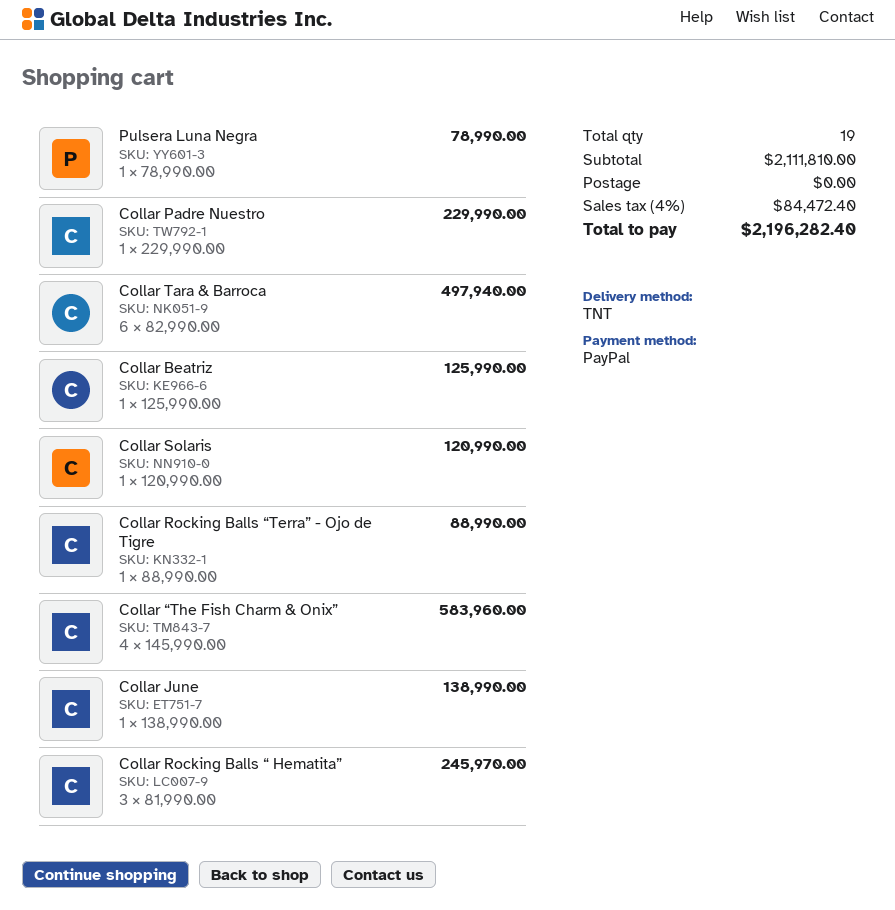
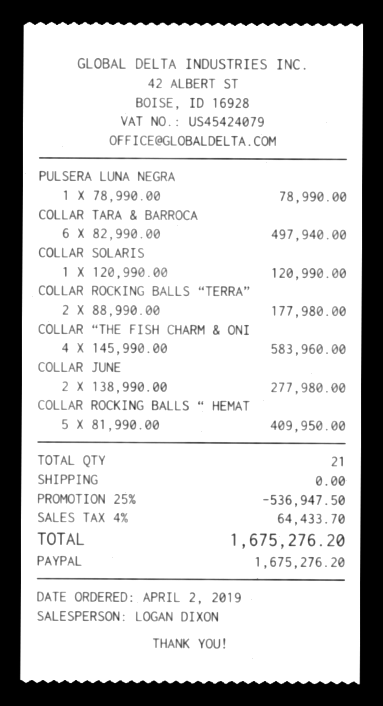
Collar Padre Nuestro: 1 x 229990.00 = 229990.00 -> none
Collar Beatriz: 1 x 125990.00 = 125990.00 -> none
Collar Rocking Balls “Terra” - Ojo de Tigre: 1 x 88990.00 = 88990.00 -> 2 x 88990.00 = 177980.00
Collar June: 1 x 138990.00 = 138990.00 -> 2 x 138990.00 = 277980.00
Collar Rocking Balls “ Hematita”: 3 x 81990.00 = 245970.00 -> 5 x 81990.00 = 409950.00
total quantity: 19 -> 21
discount: none -> 25% = 536947.50
tax: 4% = 84472.40 -> 4% = 64433.70
total: 2196282.40 -> 1675276.20

